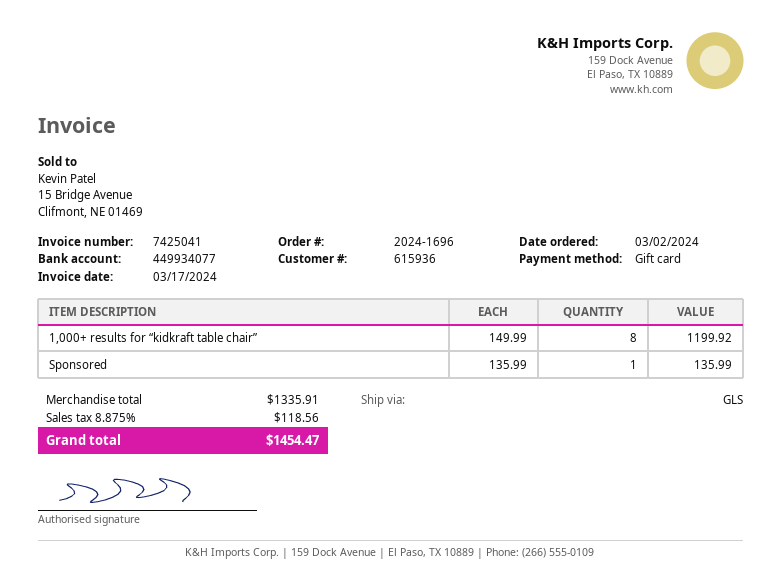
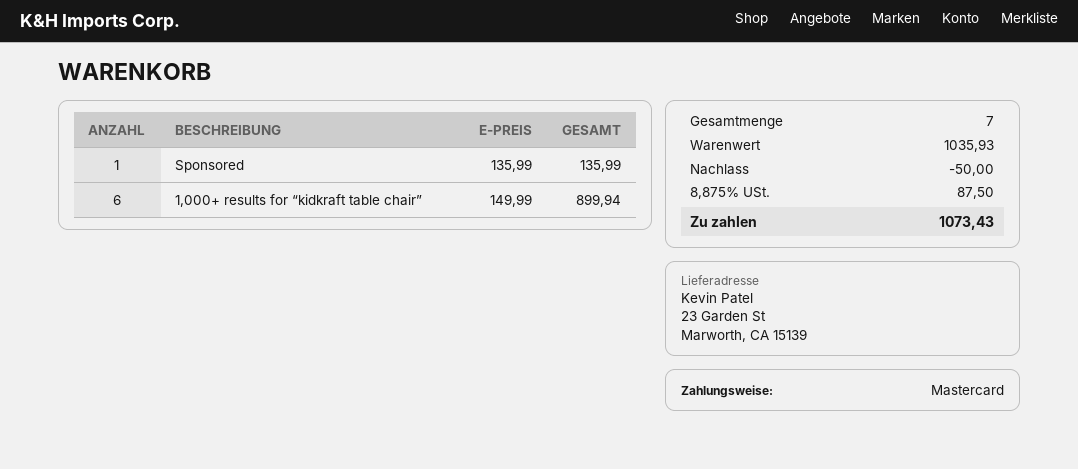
payment method: gift card -> Mastercard
1,000+ results for “kidkraft table chair”: 8 x 149.99 = 1199.92 -> 6 x 149.99 = 899.94
subtotal: 1335.91 -> 1035.93
discount: none -> 50.00
tax: 8.875% = 118.56 -> 8.875% = 87.50
total: 1454.47 -> 1073.43

